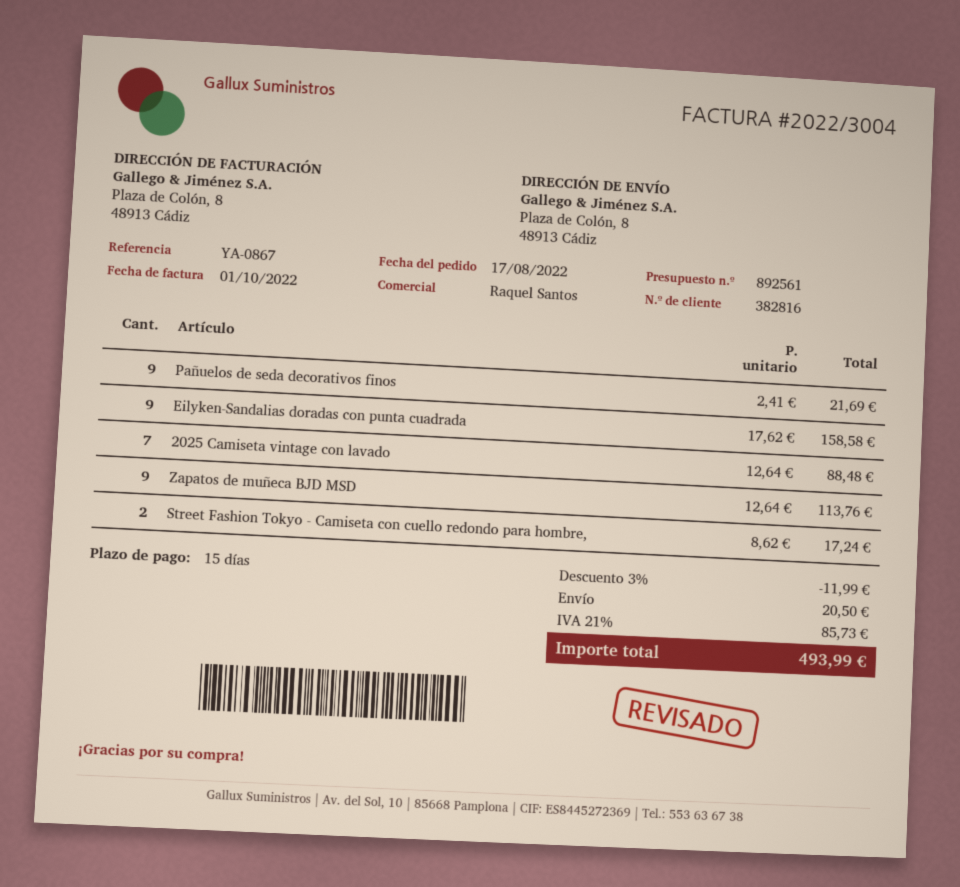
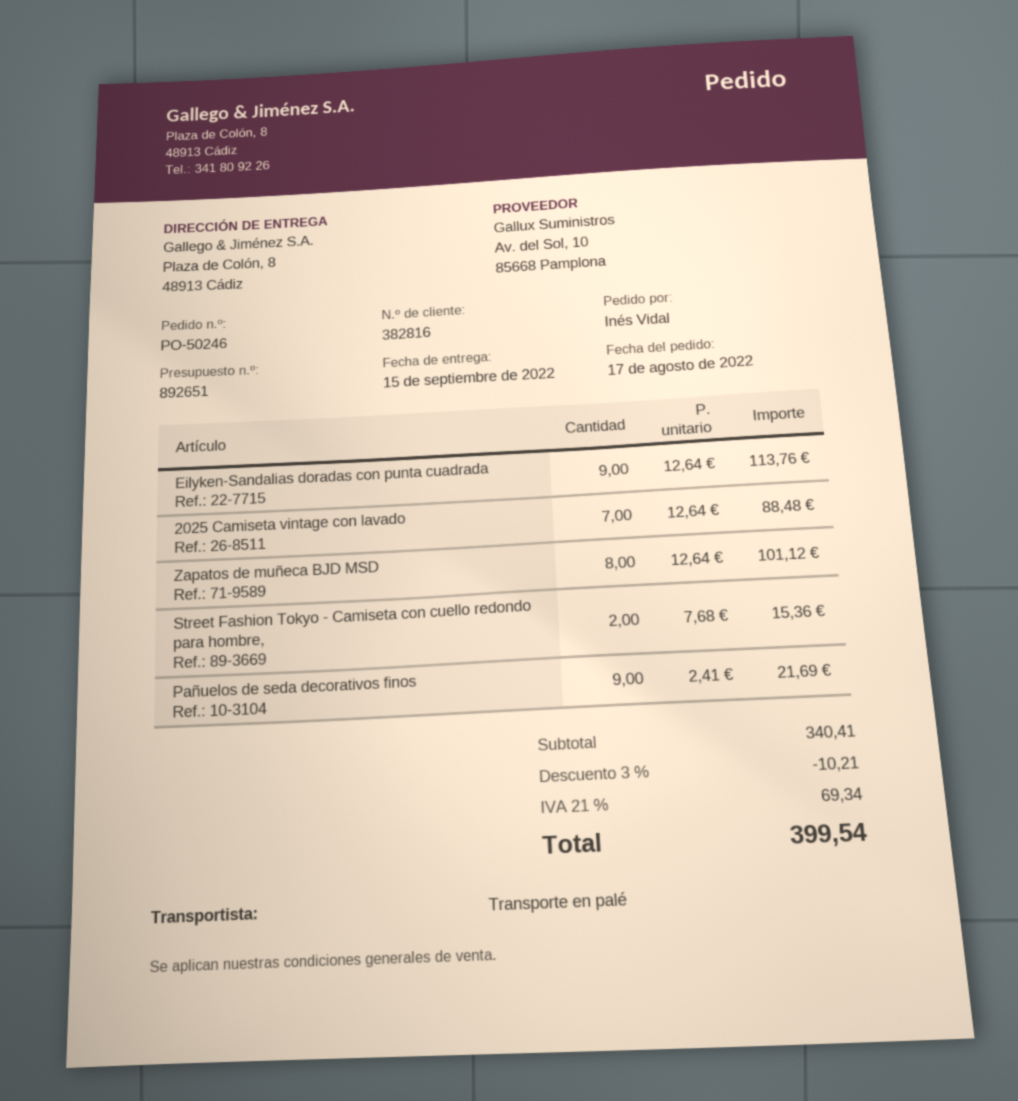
quote number: 892561 -> 892651
Eilyken-Sandalias doradas con punta cuadrada: 9 x 17.62 = 158.58 -> 9 x 12.64 = 113.76
Zapatos de muñeca BJD MSD: 9 x 12.64 = 113.76 -> 8 x 12.64 = 101.12
Street Fashion Tokyo - Camiseta con cuello redondo para hombre,: 2 x 8.62 = 17.24 -> 2 x 7.68 = 15.36
discount: 3% = 11.99 -> 3% = 10.21
shipping: 20.50 -> none
tax: 21% = 85.73 -> 21% = 69.34
total: 493.99 -> 399.54

